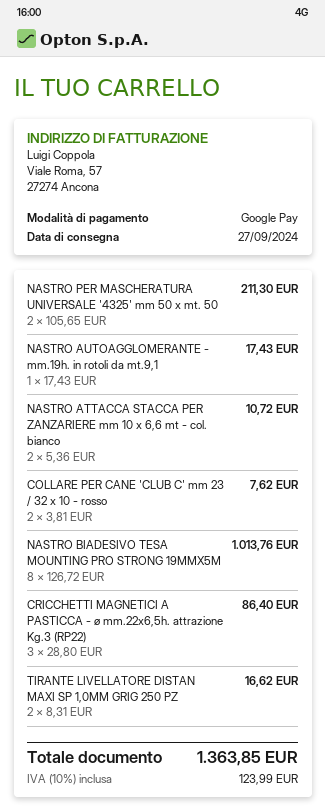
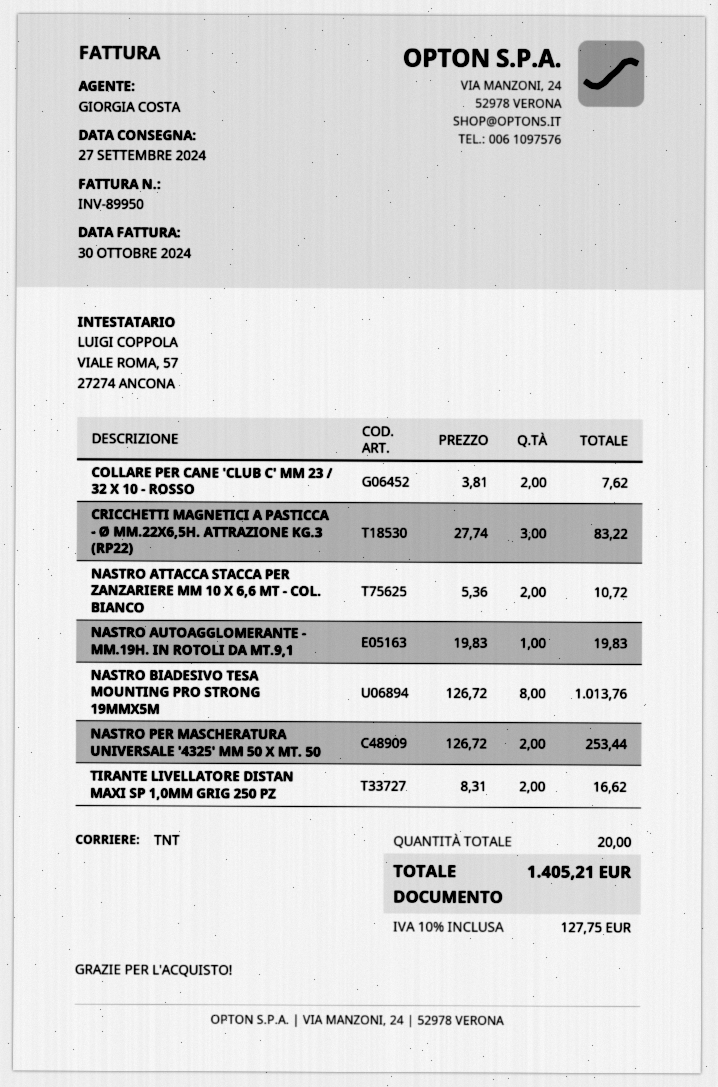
NASTRO PER MASCHERATURA UNIVERSALE '4325' mm 50 x mt. 50: 2 x 105.65 = 211.30 -> 2 x 126.72 = 253.44
NASTRO AUTOAGGLOMERANTE - mm.19h. in rotoli da mt.9,1: 1 x 17.43 = 17.43 -> 1 x 19.83 = 19.83
CRICCHETTI MAGNETICI A PASTICCA - ø mm.22x6,5h. attrazione Kg.3 (RP22): 3 x 28.80 = 86.40 -> 3 x 27.74 = 83.22
tax: 10% = 123.99 -> 10% = 127.75
total: 1363.85 -> 1405.21

